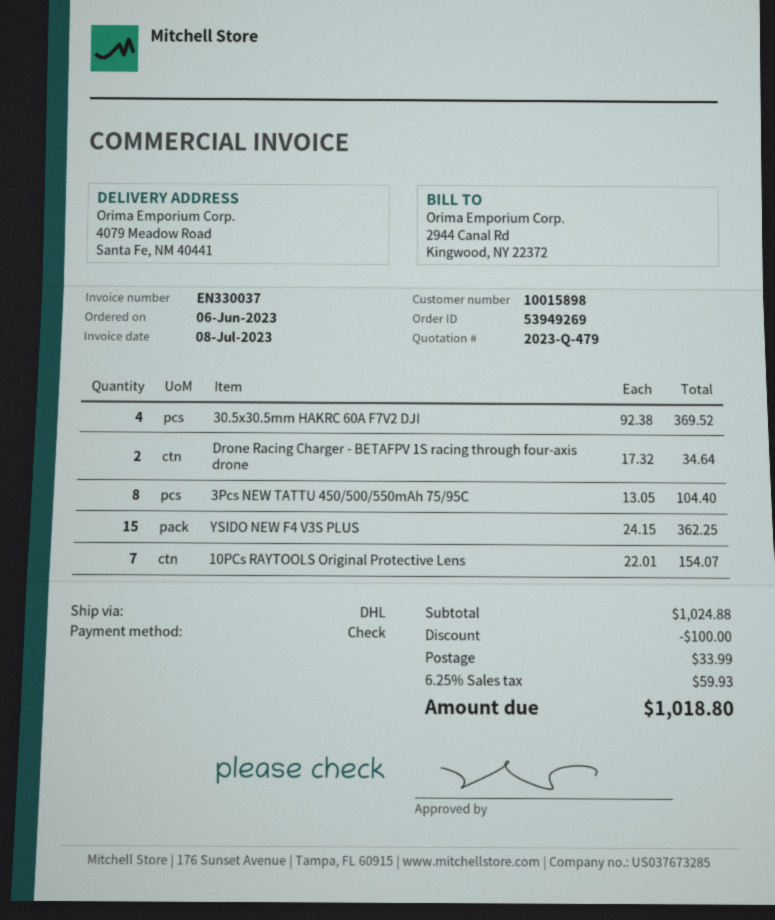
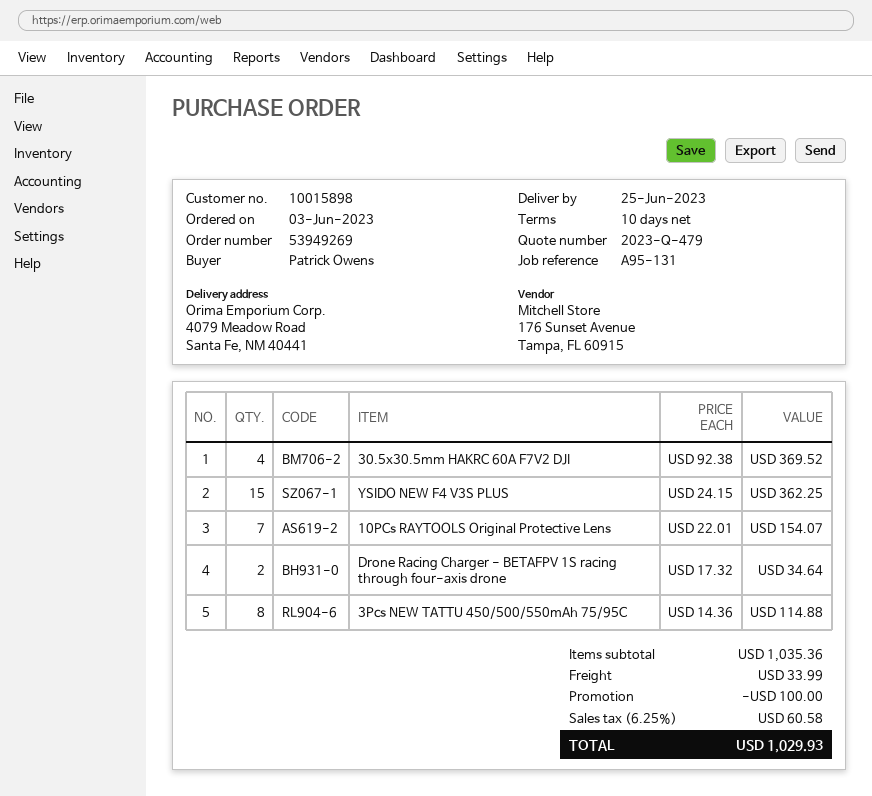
order date: 2023-06-06 -> 2023-06-03
3Pcs NEW TATTU 450/500/550mAh 75/95C: 8 x 13.05 = 104.40 -> 8 x 14.36 = 114.88
subtotal: 1024.88 -> 1035.36
tax: 6.25% = 59.93 -> 6.25% = 60.58
total: 1018.80 -> 1029.93

